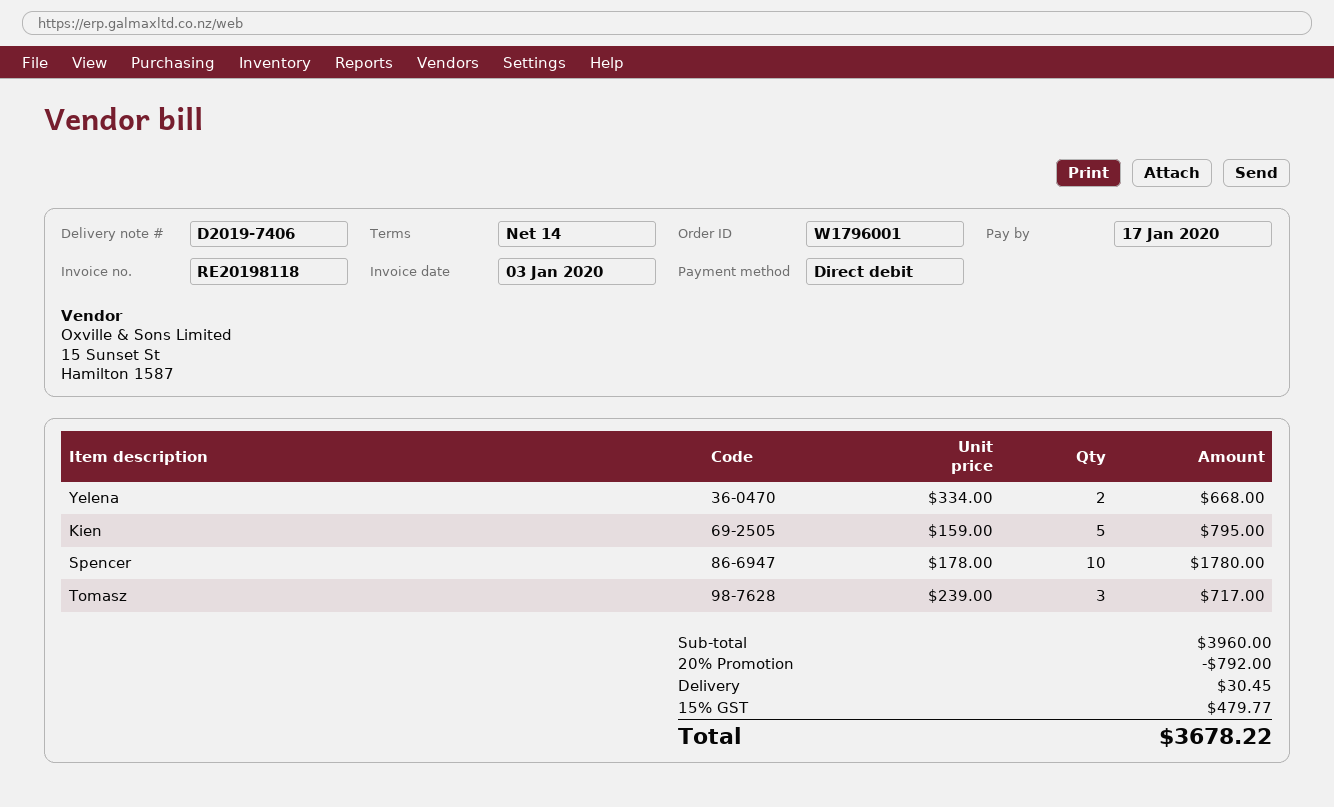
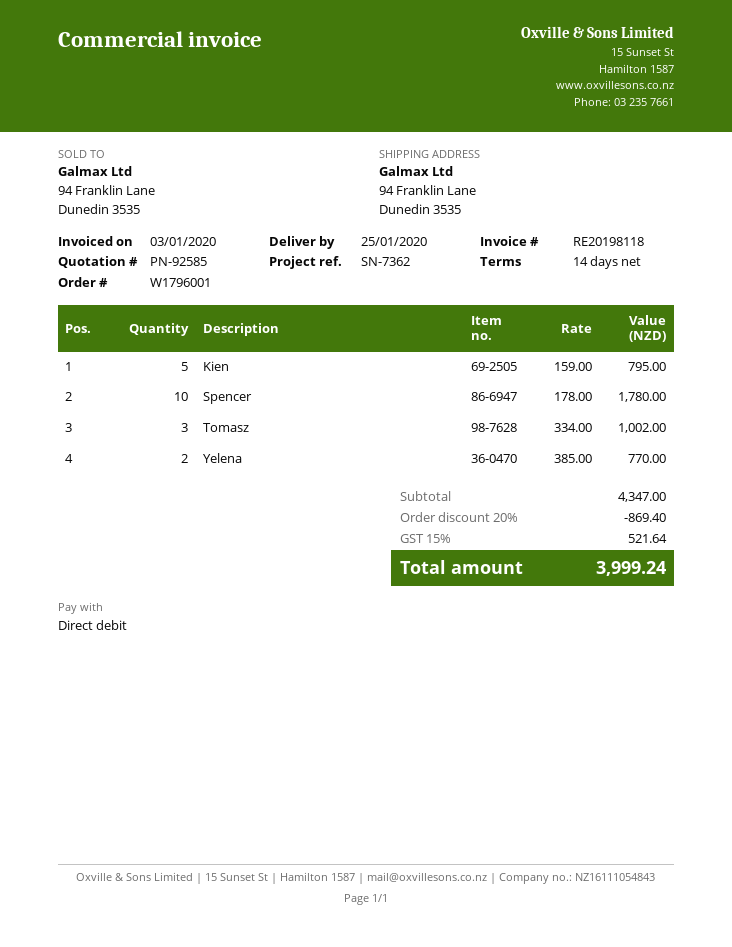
Yelena: 2 x 334.00 = 668.00 -> 2 x 385.00 = 770.00
Tomasz: 3 x 239.00 = 717.00 -> 3 x 334.00 = 1002.00
subtotal: 3960.00 -> 4347.00
discount: 20% = 792.00 -> 20% = 869.40
shipping: 30.45 -> none
tax: 15% = 479.77 -> 15% = 521.64
total: 3678.22 -> 3999.24

